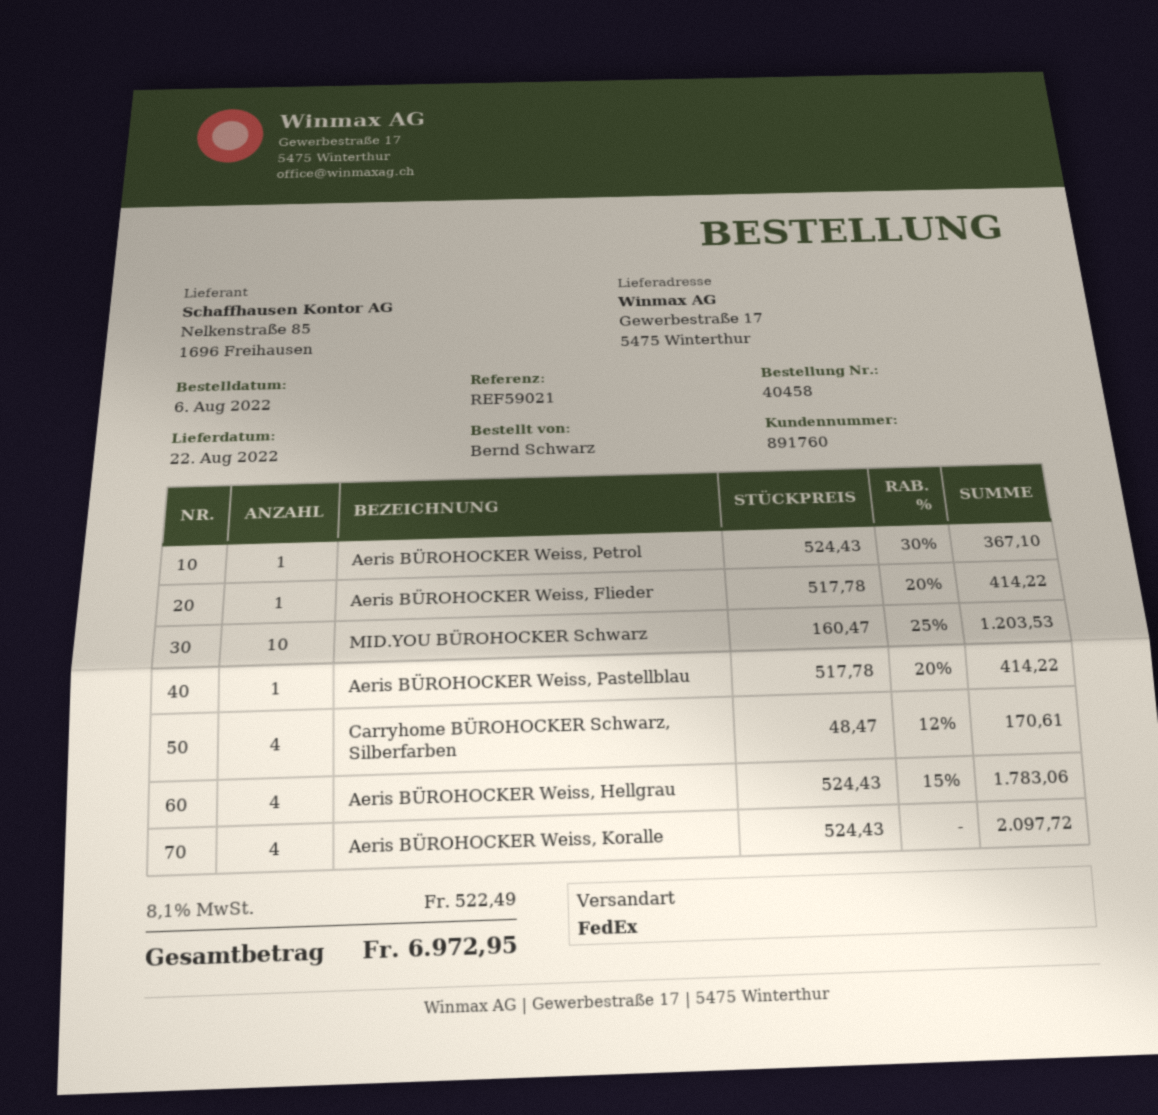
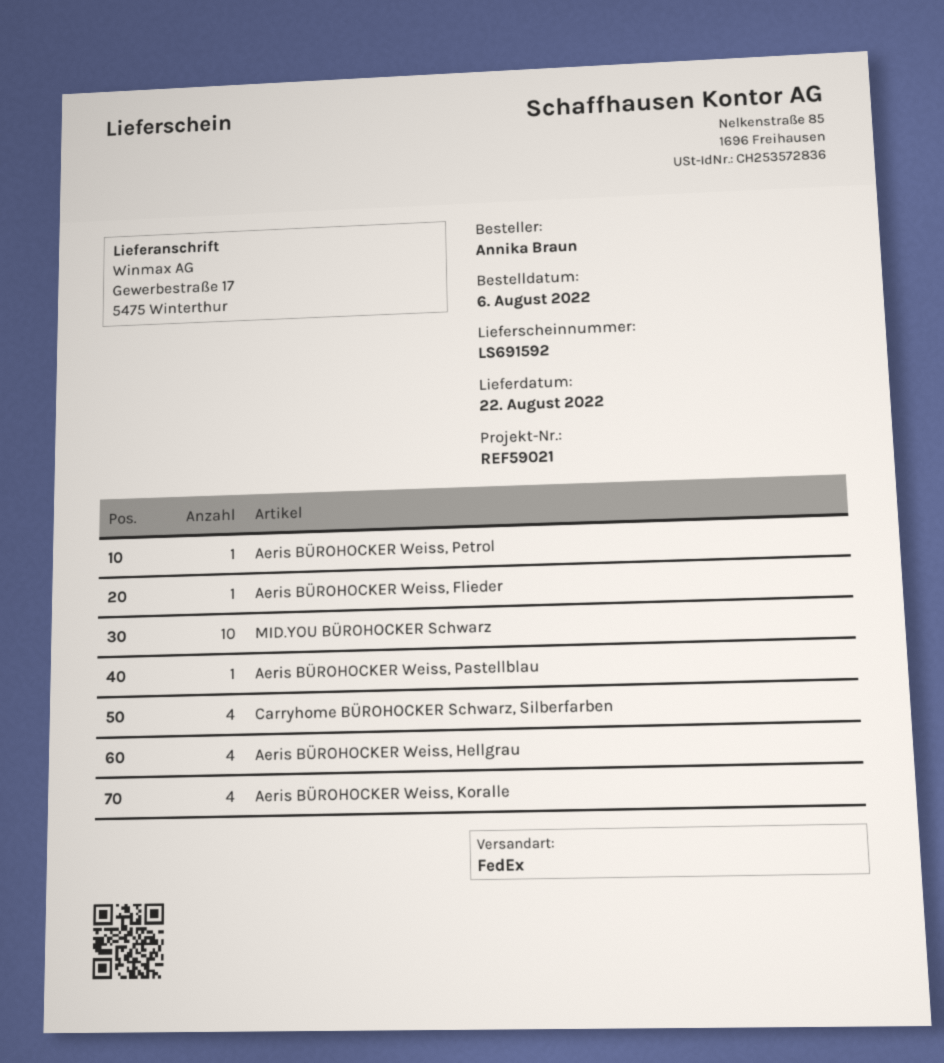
ordered by: Bernd Schwarz -> Annika Braun

